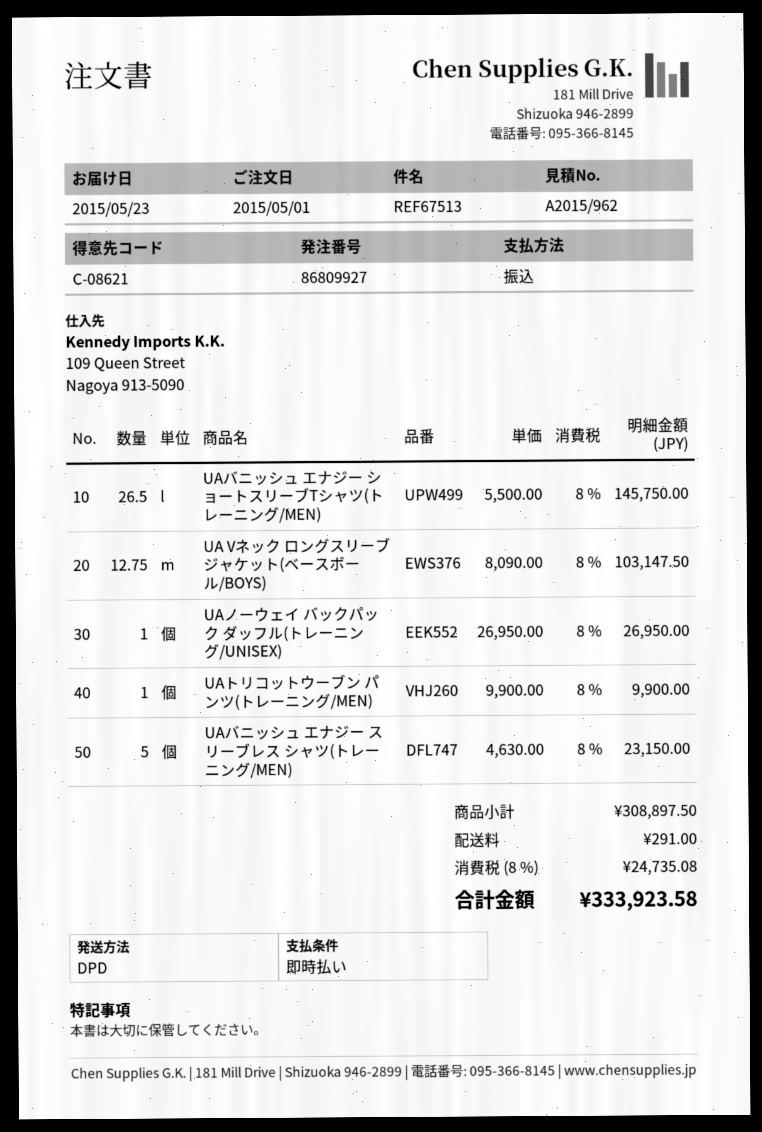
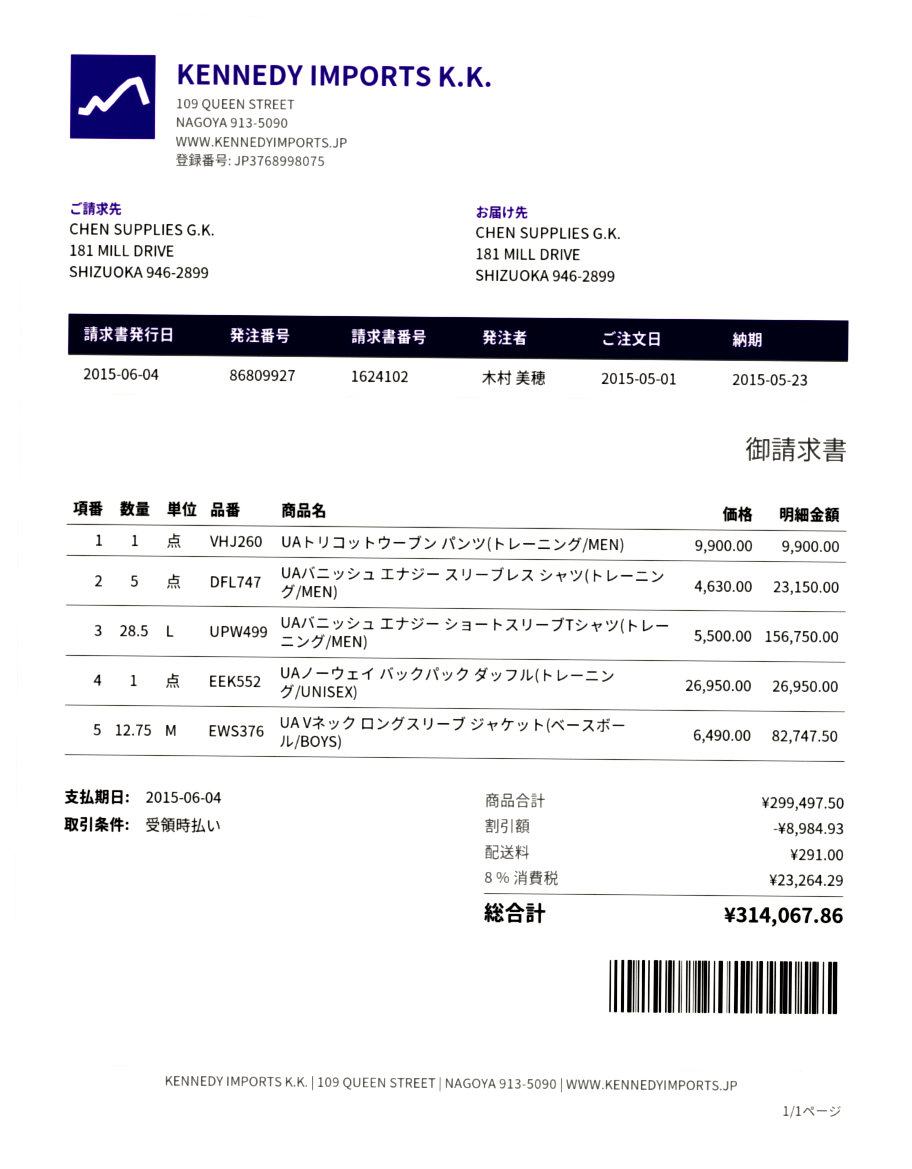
UAバニッシュ エナジー ショートスリーブTシャツ(トレーニング/MEN): 26.5 x 5500.00 = 145750.00 -> 28.5 x 5500.00 = 156750.00
UA Vネック ロングスリーブ ジャケット(ベースボール/BOYS): 12.75 x 8090.00 = 103147.50 -> 12.75 x 6490.00 = 82747.50
subtotal: 308897.50 -> 299497.50
discount: none -> 8984.93
tax: 8% = 24735.08 -> 8% = 23264.29
total: 333923.58 -> 314067.86

